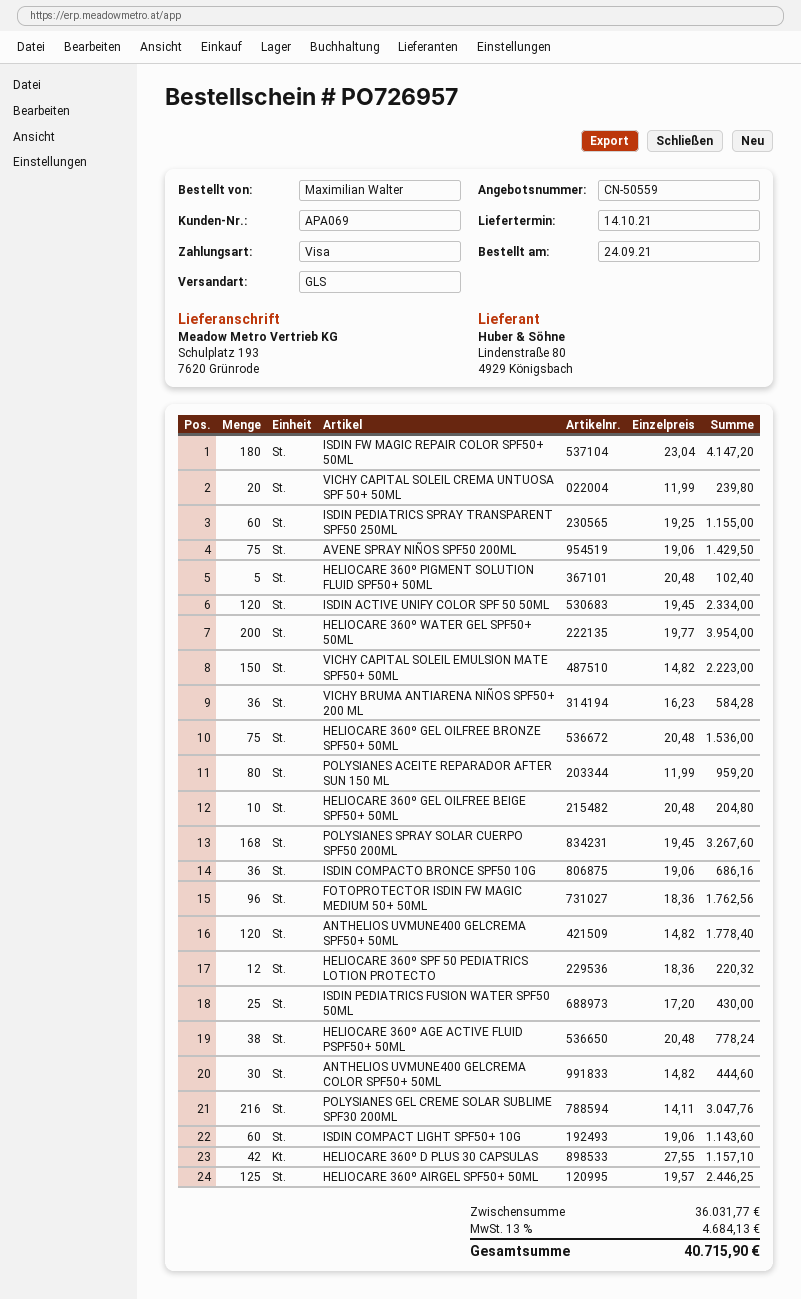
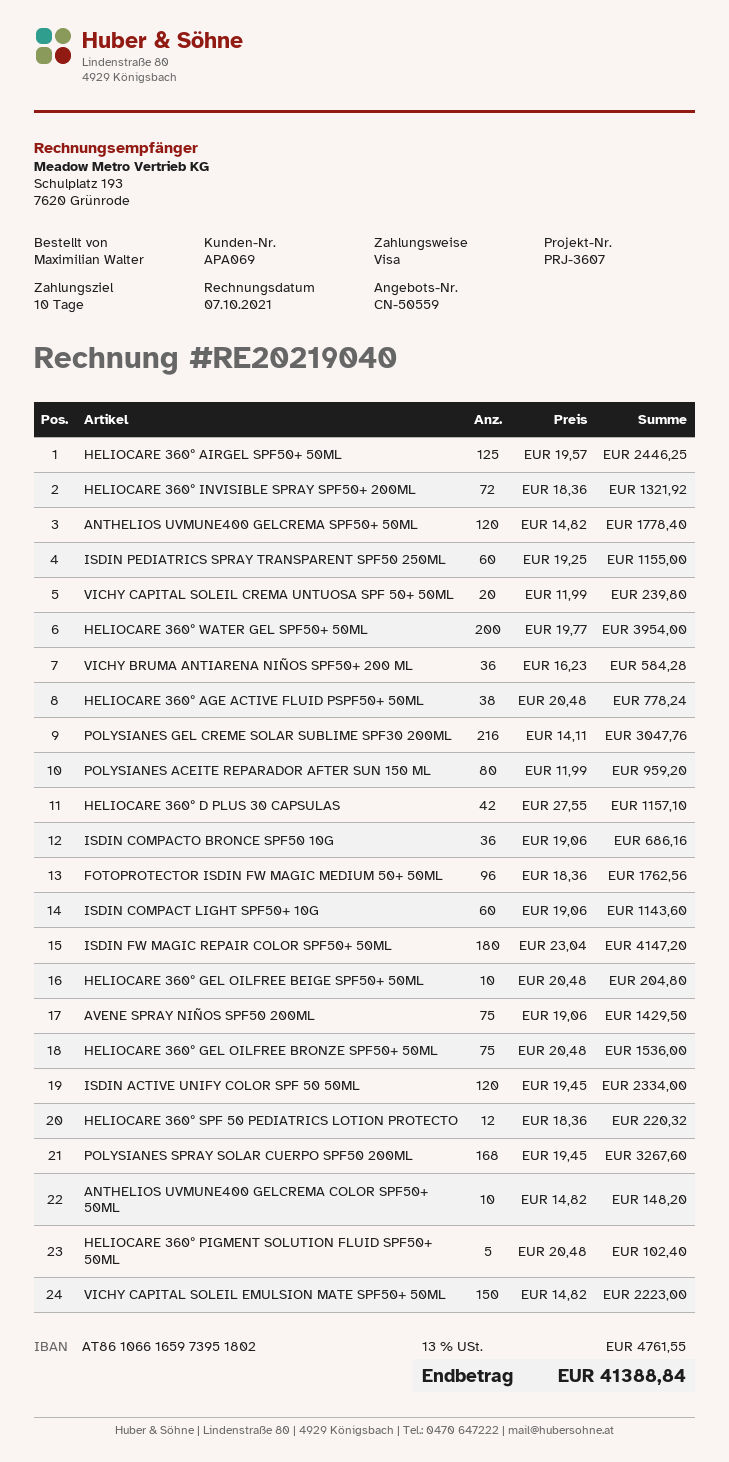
ISDIN PEDIATRICS FUSION WATER SPF50 50ML: 25 x 17.20 = 430.00 -> none
ANTHELIOS UVMUNE400 GELCREMA COLOR SPF50+ 50ML: 30 x 14.82 = 444.60 -> 10 x 14.82 = 148.20
HELIOCARE 360º INVISIBLE SPRAY SPF50+ 200ML: none -> 72 x 18.36 = 1321.92
tax: 13% = 4684.13 -> 13% = 4761.55
total: 40715.90 -> 41388.84

